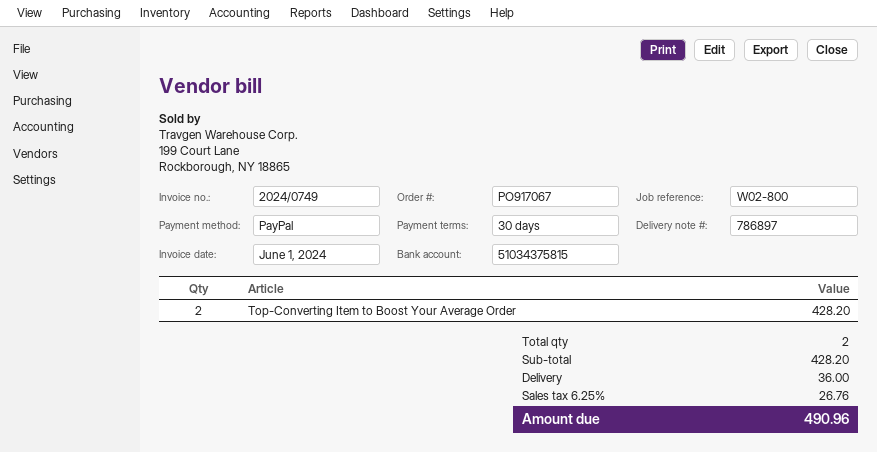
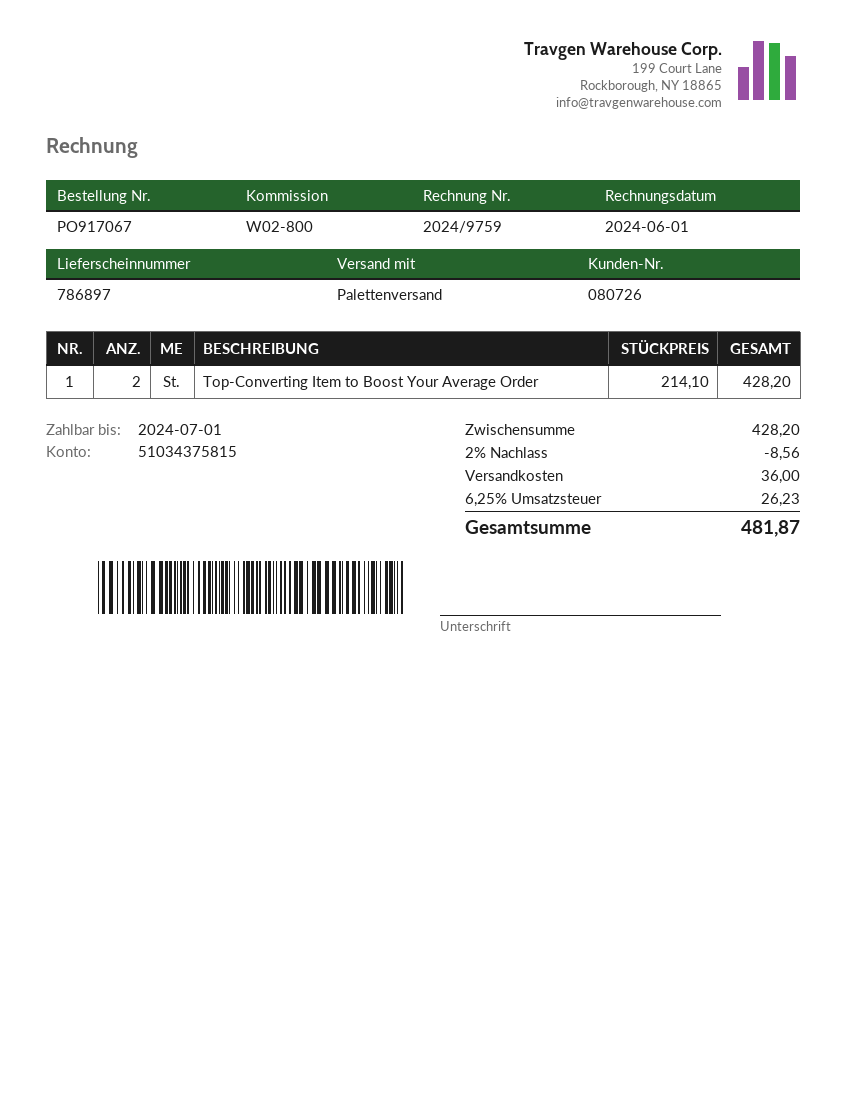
invoice number: 2024/0749 -> 2024/9759
discount: none -> 2% = 8.56
tax: 6.25% = 26.76 -> 6.25% = 26.23
total: 490.96 -> 481.87

